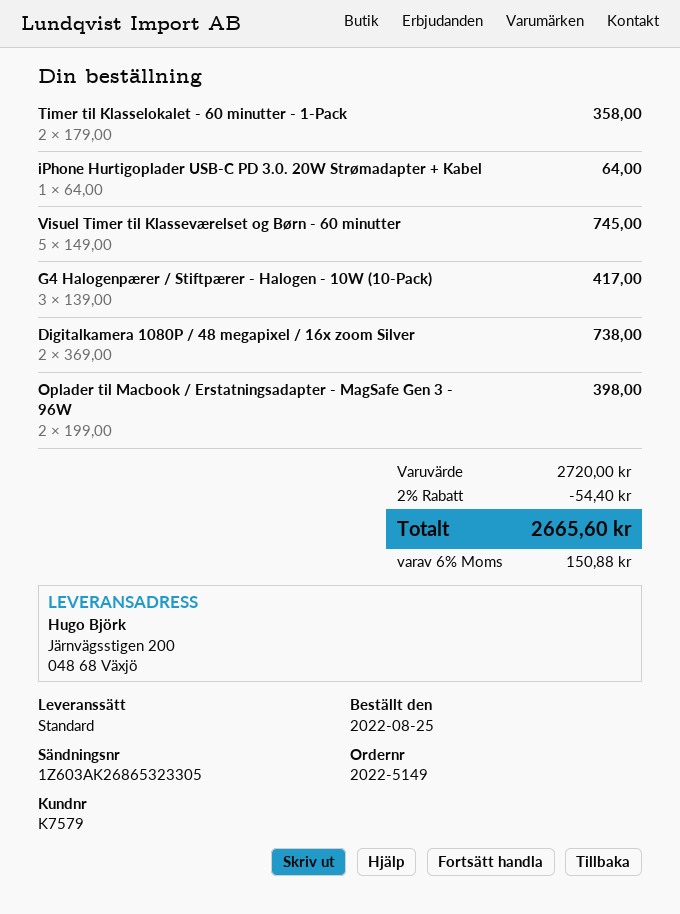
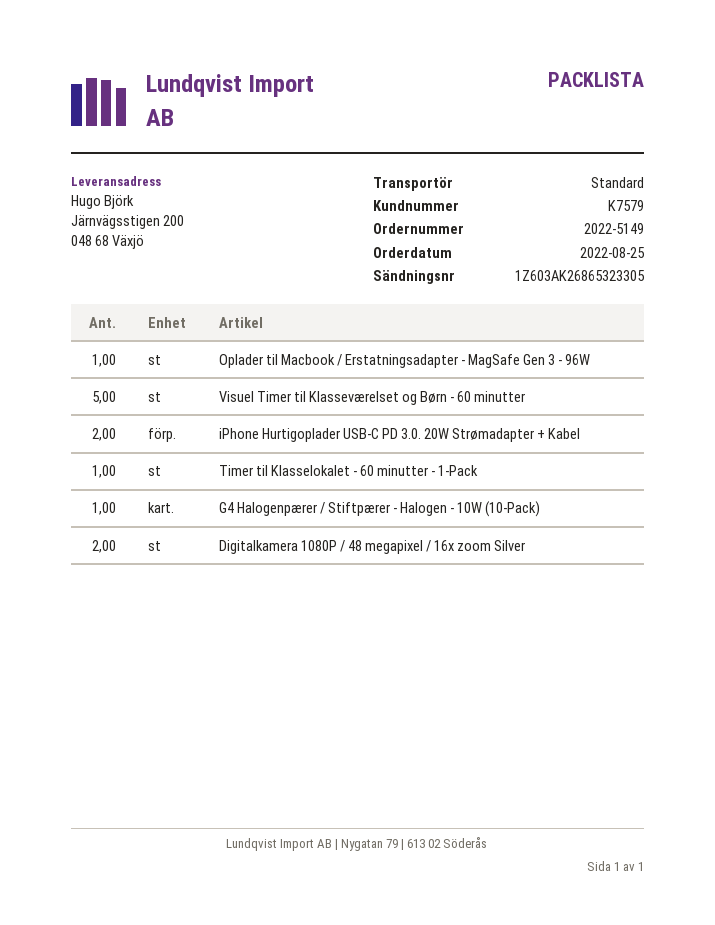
Timer til Klasselokalet - 60 minutter - 1-Pack: 2 -> 1
iPhone Hurtigoplader USB-C PD 3.0. 20W Strømadapter + Kabel: 1 -> 2
G4 Halogenpærer / Stiftpærer - Halogen - 10W (10-Pack): 3 -> 1
Oplader til Macbook / Erstatningsadapter - MagSafe Gen 3 - 96W: 2 -> 1

